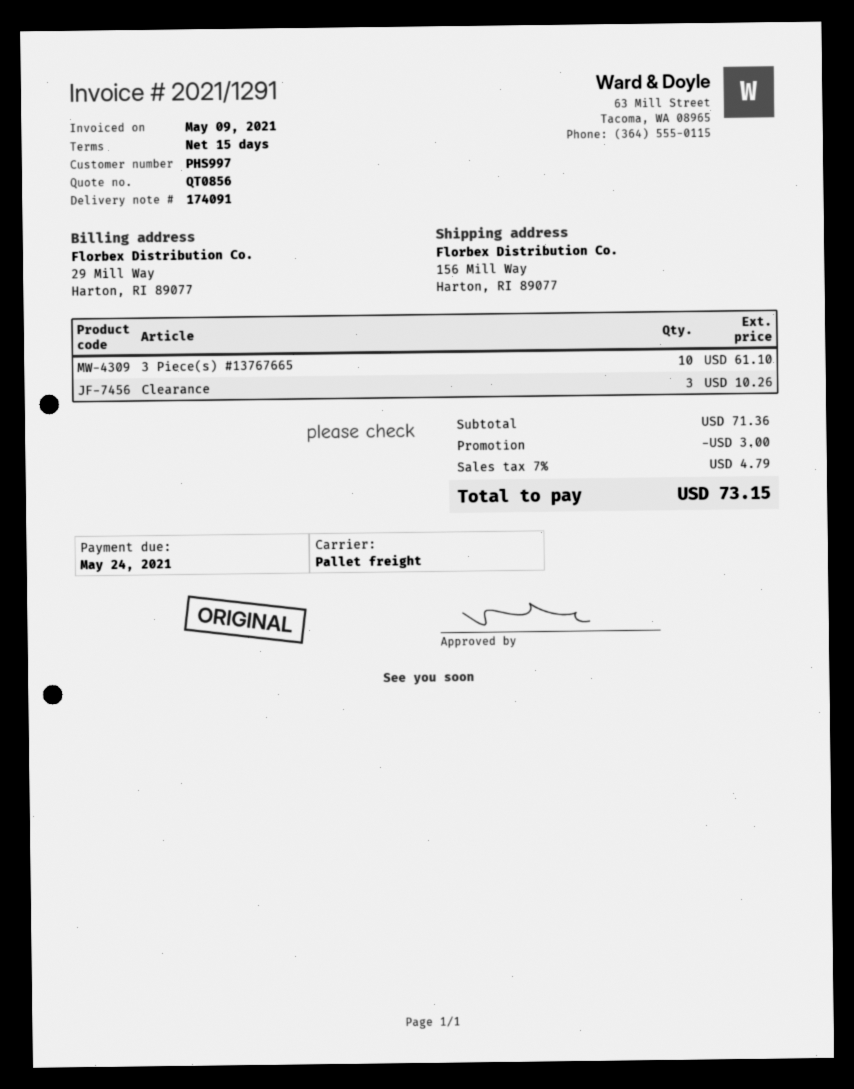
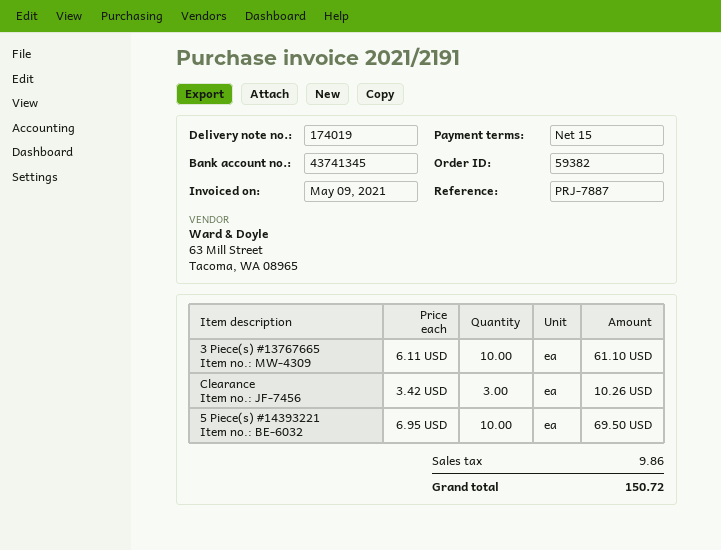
delivery note number: 174091 -> 174019
invoice number: 2021/1291 -> 2021/2191
5 Piece(s) #14393221: none -> 10 for 69.50
discount: 3.00 -> none
tax: 4.79 -> 9.86
total: 73.15 -> 150.72

